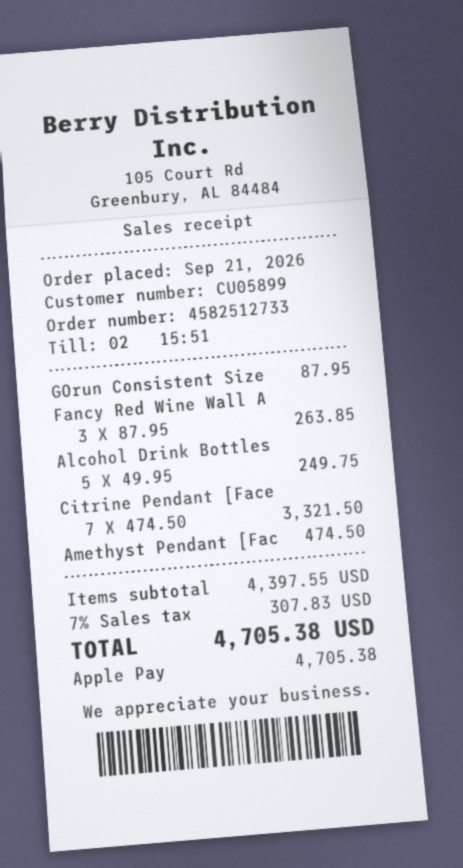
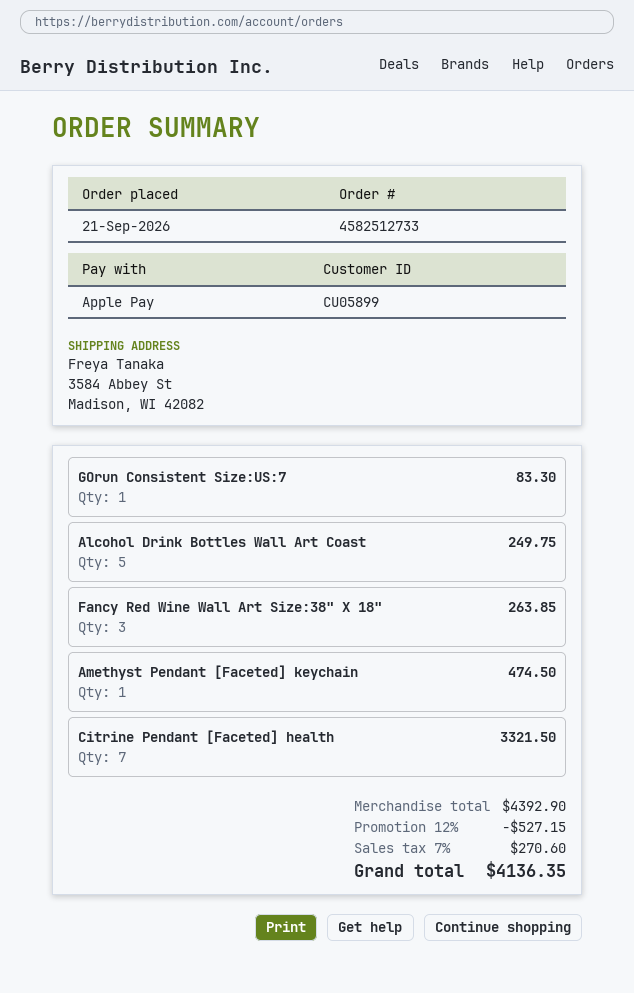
GOrun Consistent Size: 1 for 87.95 -> 1 for 83.30
subtotal: 4397.55 -> 4392.90
discount: none -> 12% = 527.15
tax: 7% = 307.83 -> 7% = 270.60
total: 4705.38 -> 4136.35

